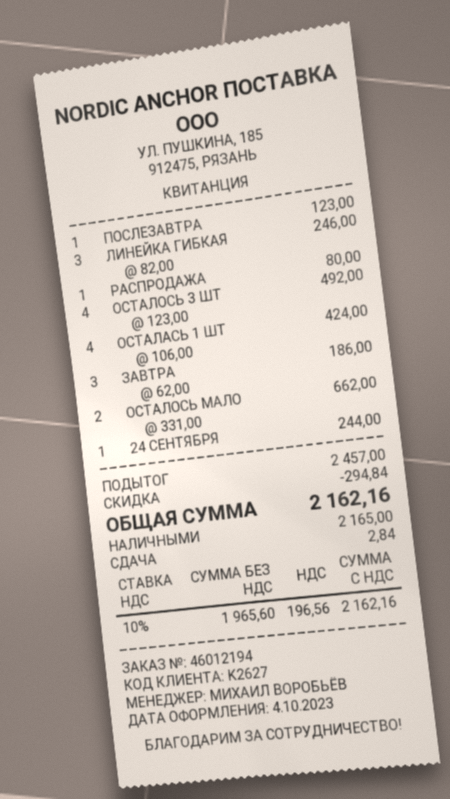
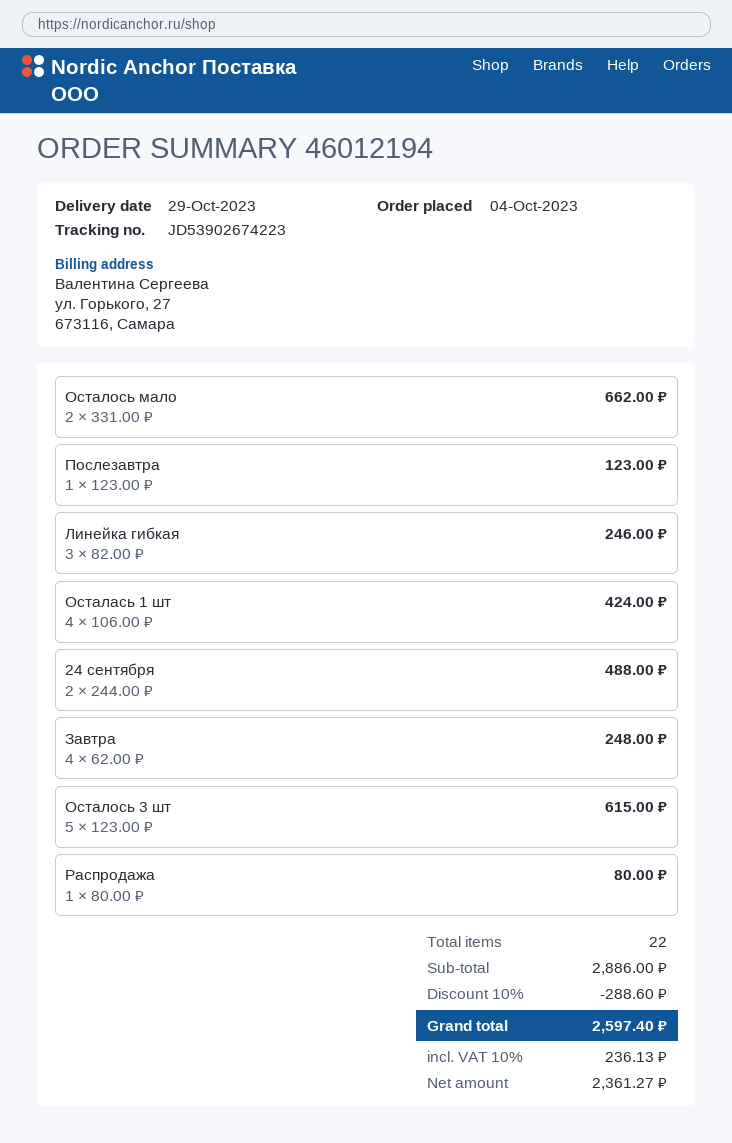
ОСТАЛОСЬ 3 ШТ: 4 x 123.00 = 492.00 -> 5 x 123.00 = 615.00
ЗАВТРА: 3 x 62.00 = 186.00 -> 4 x 62.00 = 248.00
24 СЕНТЯБРЯ: 1 x 244.00 = 244.00 -> 2 x 244.00 = 488.00
subtotal: 2457.00 -> 2886.00
discount: 294.84 -> 288.60
net: 1965.60 -> 2361.27
tax: 10% = 196.56 -> 10% = 236.13
total: 2162.16 -> 2597.40

